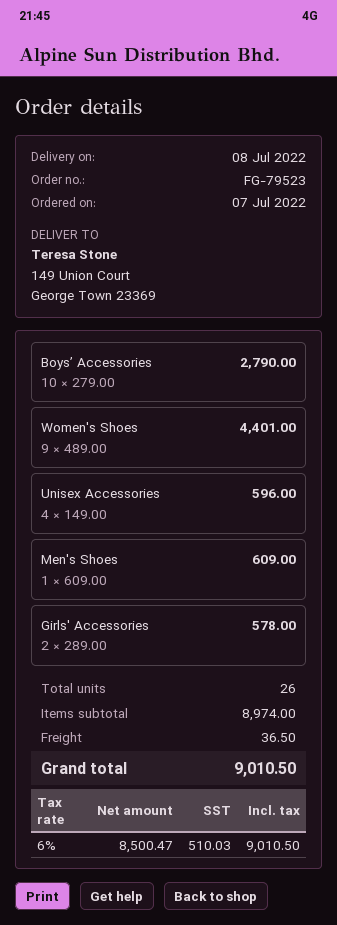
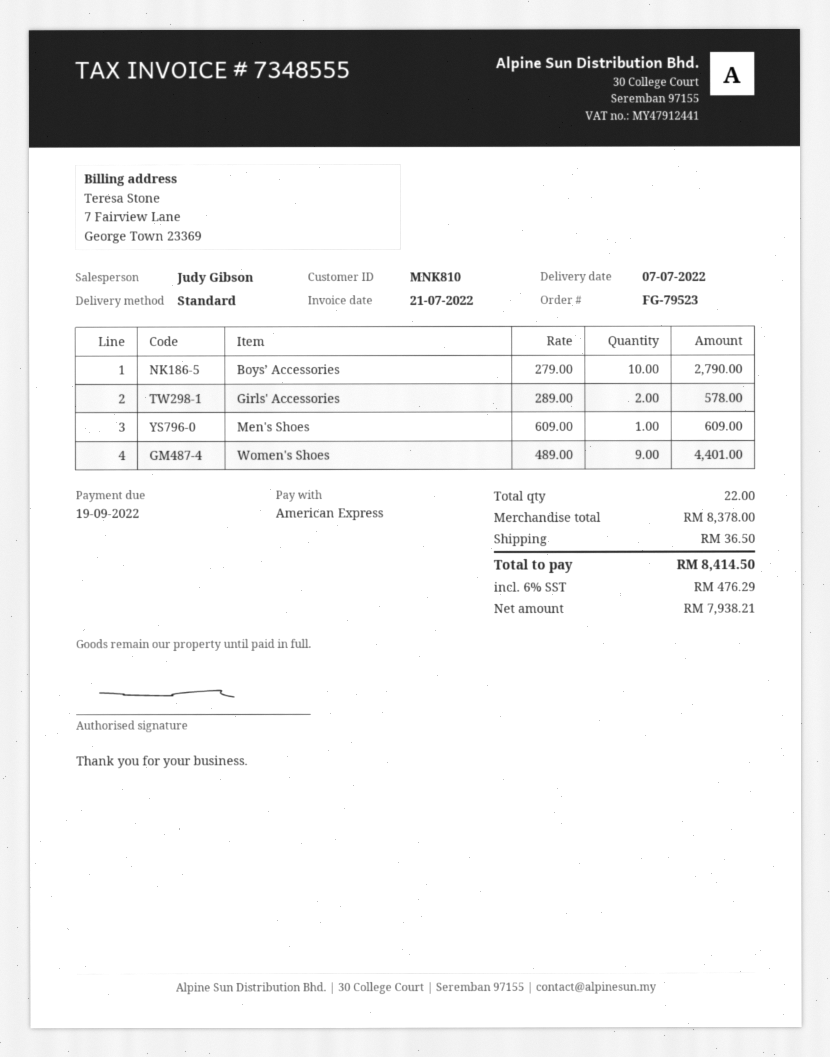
delivery date: 2022-07-08 -> 2022-07-07
Unisex Accessories: 4 x 149.00 = 596.00 -> none
total quantity: 26 -> 22
subtotal: 8974.00 -> 8378.00
net: 8500.47 -> 7938.21
tax: 6% = 510.03 -> 6% = 476.29
total: 9010.50 -> 8414.50

